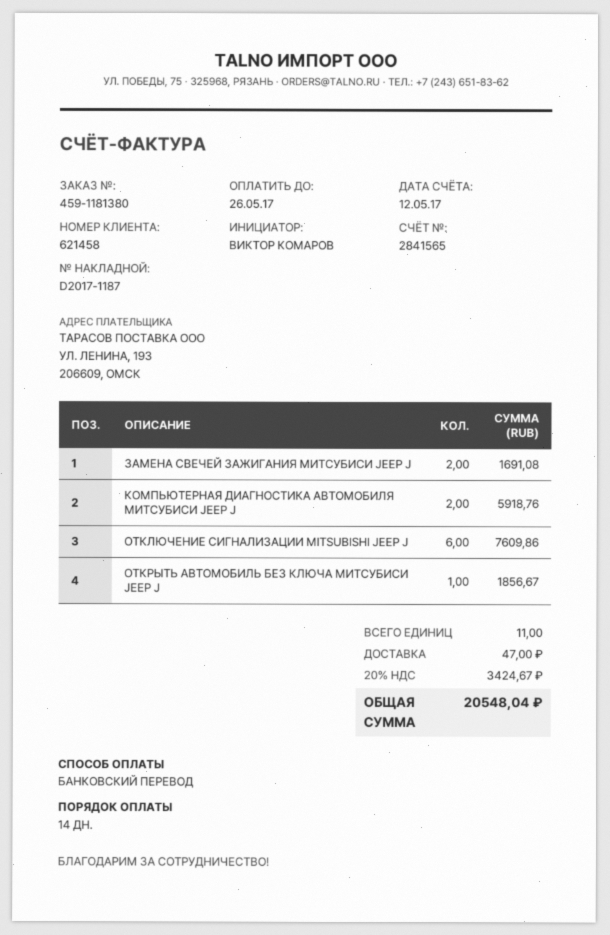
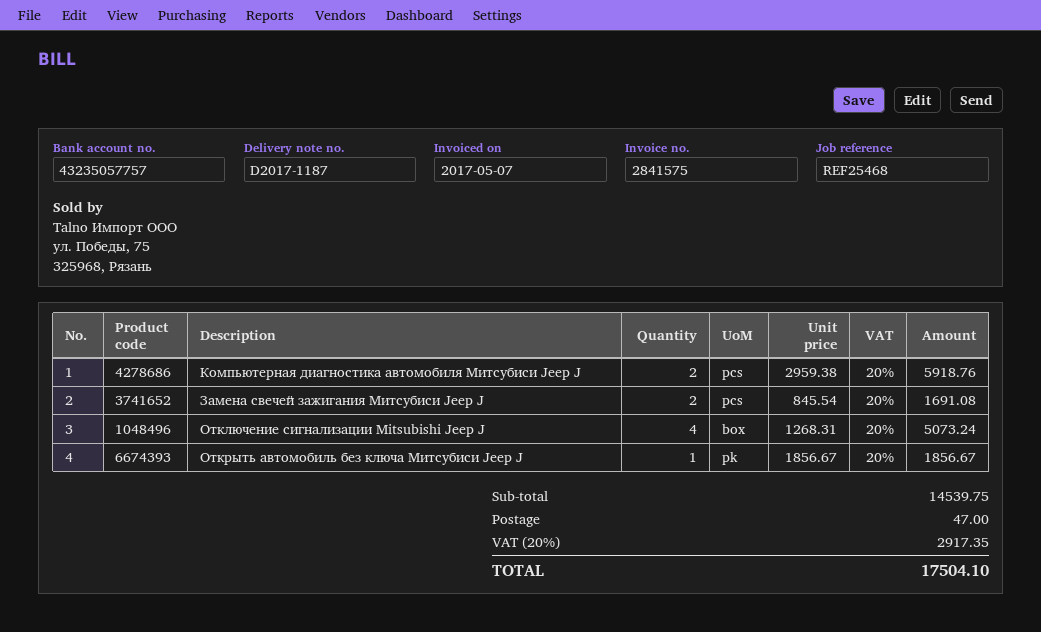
invoice number: 2841565 -> 2841575
invoice date: 2017-05-12 -> 2017-05-07
ОТКЛЮЧЕНИЕ СИГНАЛИЗАЦИИ MITSUBISHI JEEP J: 6 for 7609.86 -> 4 for 5073.24
tax: 20% = 3424.67 -> 20% = 2917.35
total: 20548.04 -> 17504.10

